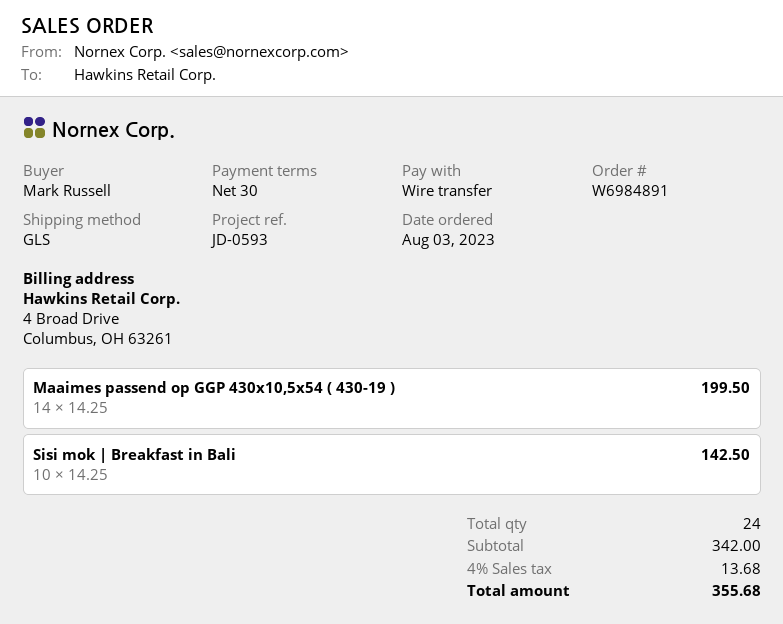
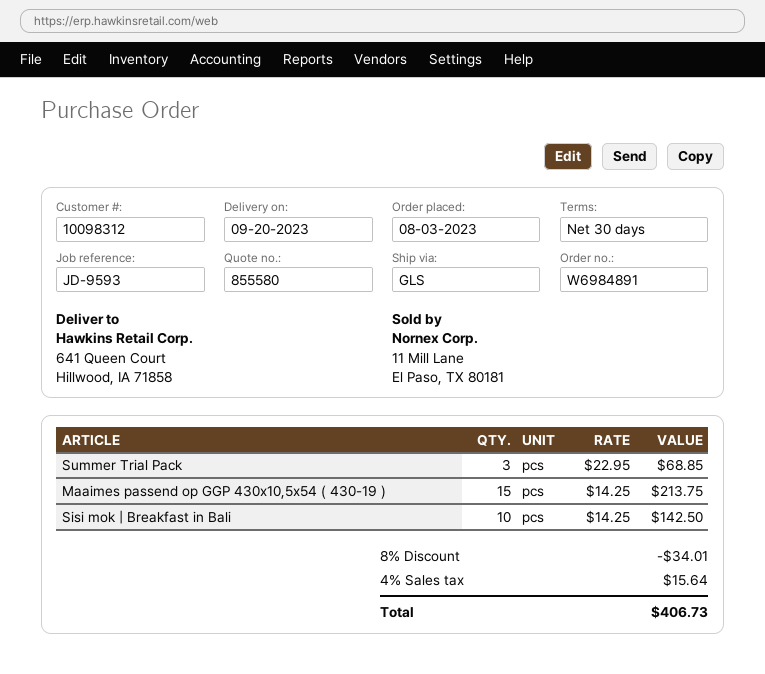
reference: JD-0593 -> JD-9593
Maaimes passend op GGP 430x10,5x54 ( 430-19 ): 14 x 14.25 = 199.50 -> 15 x 14.25 = 213.75
Summer Trial Pack: none -> 3 x 22.95 = 68.85
discount: none -> 8% = 34.01
tax: 4% = 13.68 -> 4% = 15.64
total: 355.68 -> 406.73

